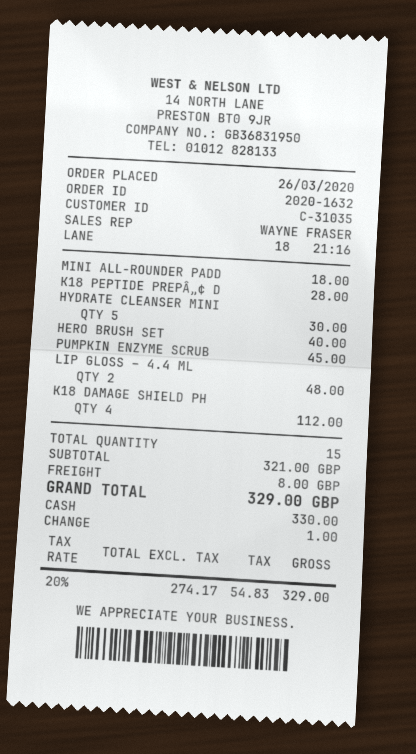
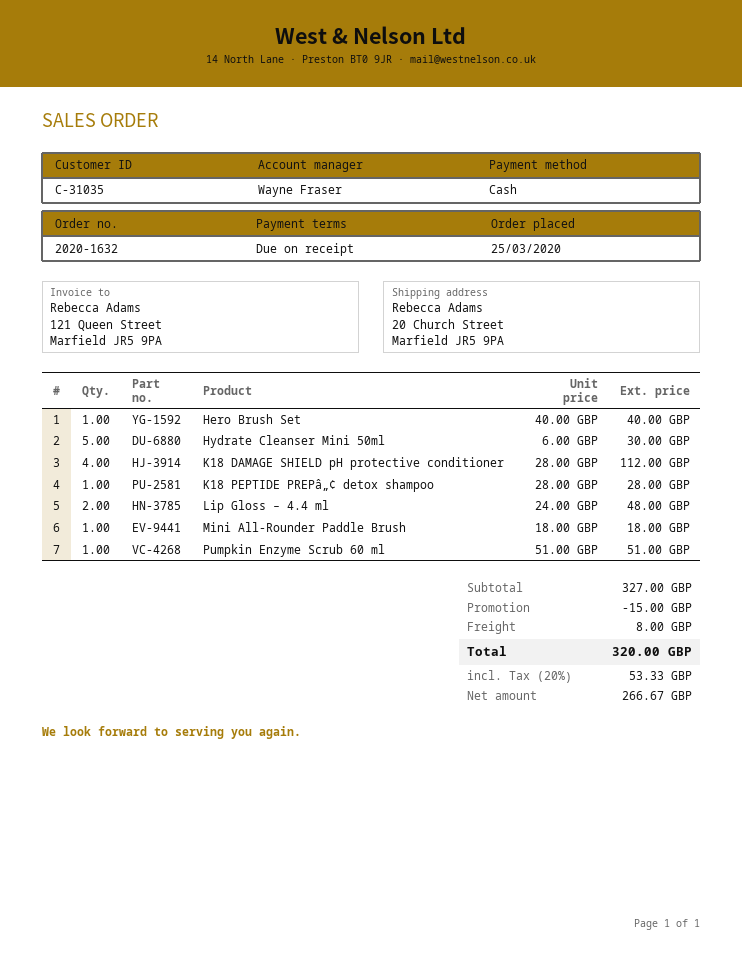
order date: 2020-03-26 -> 2020-03-25
PUMPKIN ENZYME SCRUB: 1 for 45.00 -> 1 for 51.00
subtotal: 321.00 -> 327.00
discount: none -> 15.00
net: 274.17 -> 266.67
tax: 20% = 54.83 -> 20% = 53.33
total: 329.00 -> 320.00

